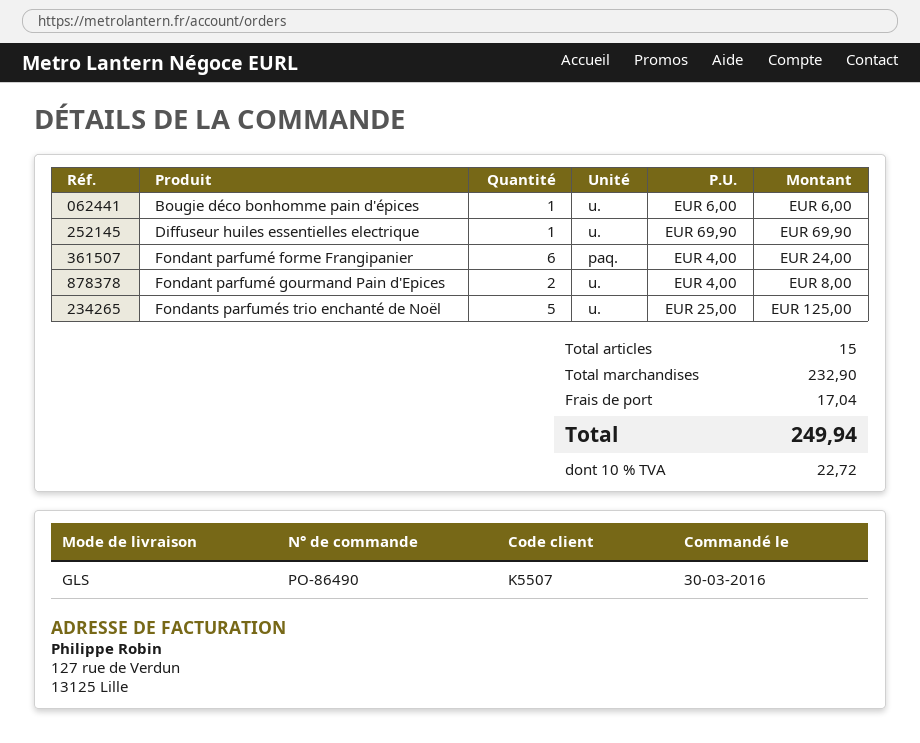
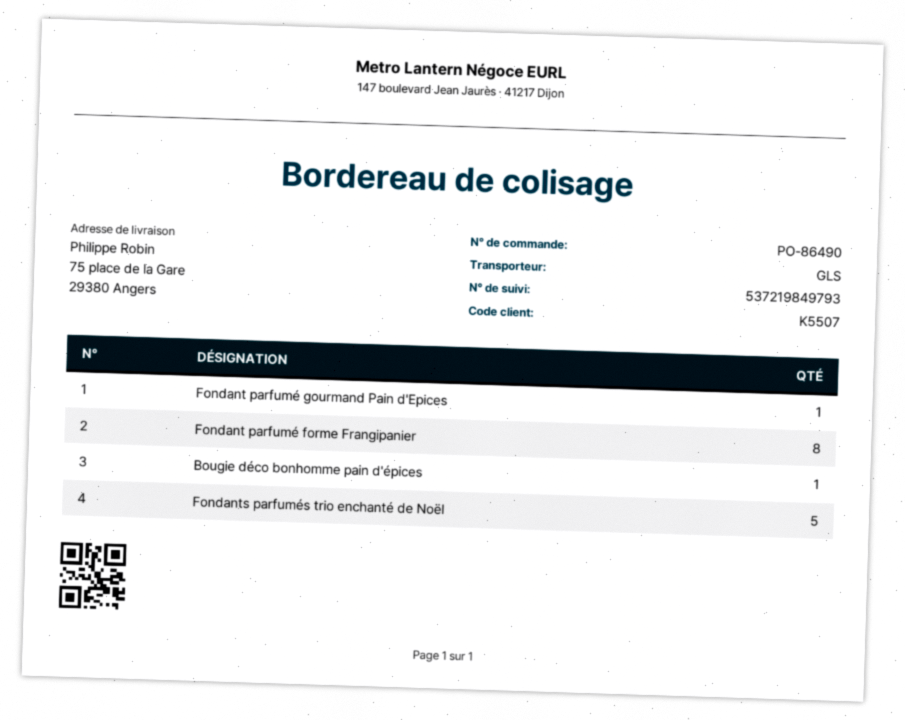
Diffuseur huiles essentielles electrique: 1 -> none
Fondant parfumé forme Frangipanier: 6 -> 8
Fondant parfumé gourmand Pain d'Epices: 2 -> 1

